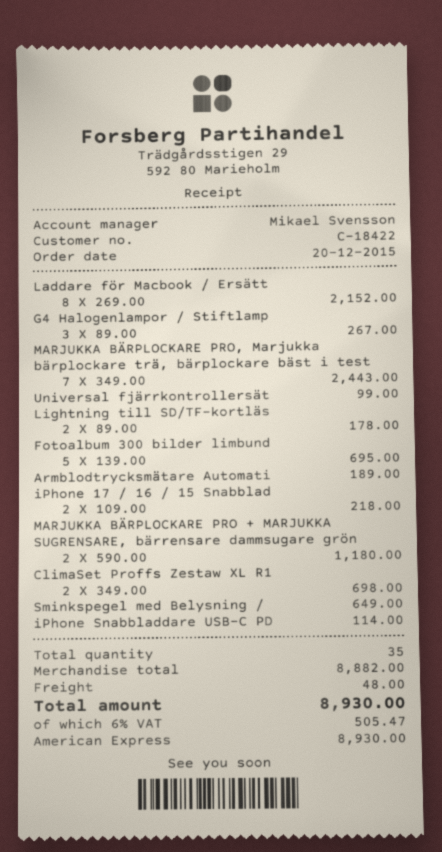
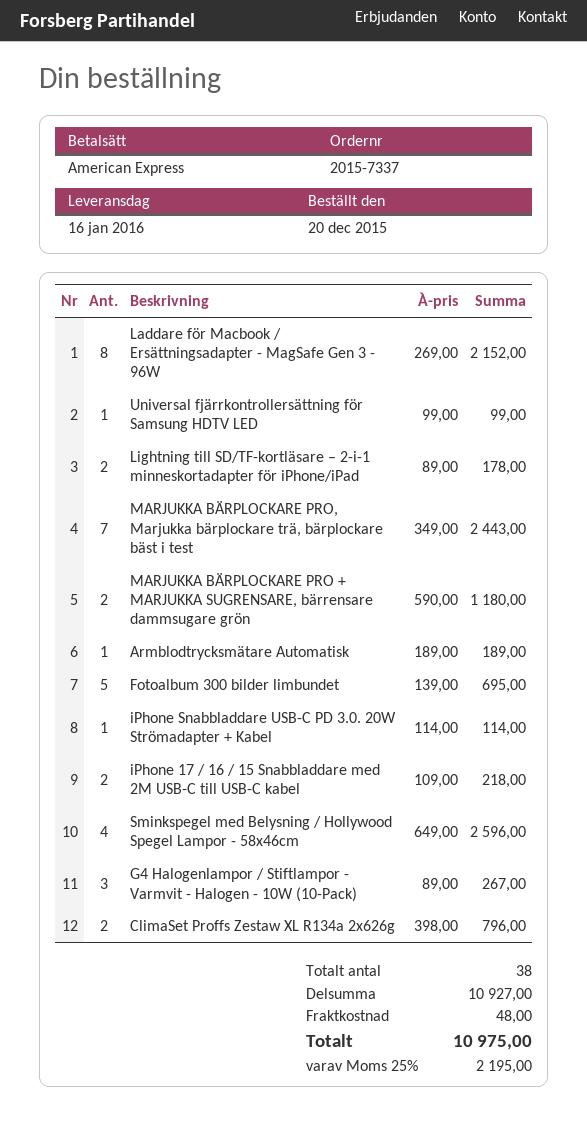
ClimaSet Proffs Zestaw XL R1: 2 x 349.00 = 698.00 -> 2 x 398.00 = 796.00
Sminkspegel med Belysning /: 1 x 649.00 = 649.00 -> 4 x 649.00 = 2596.00
total quantity: 35 -> 38
subtotal: 8882.00 -> 10927.00
tax: 6% = 505.47 -> 25% = 2195.00
total: 8930.00 -> 10975.00

